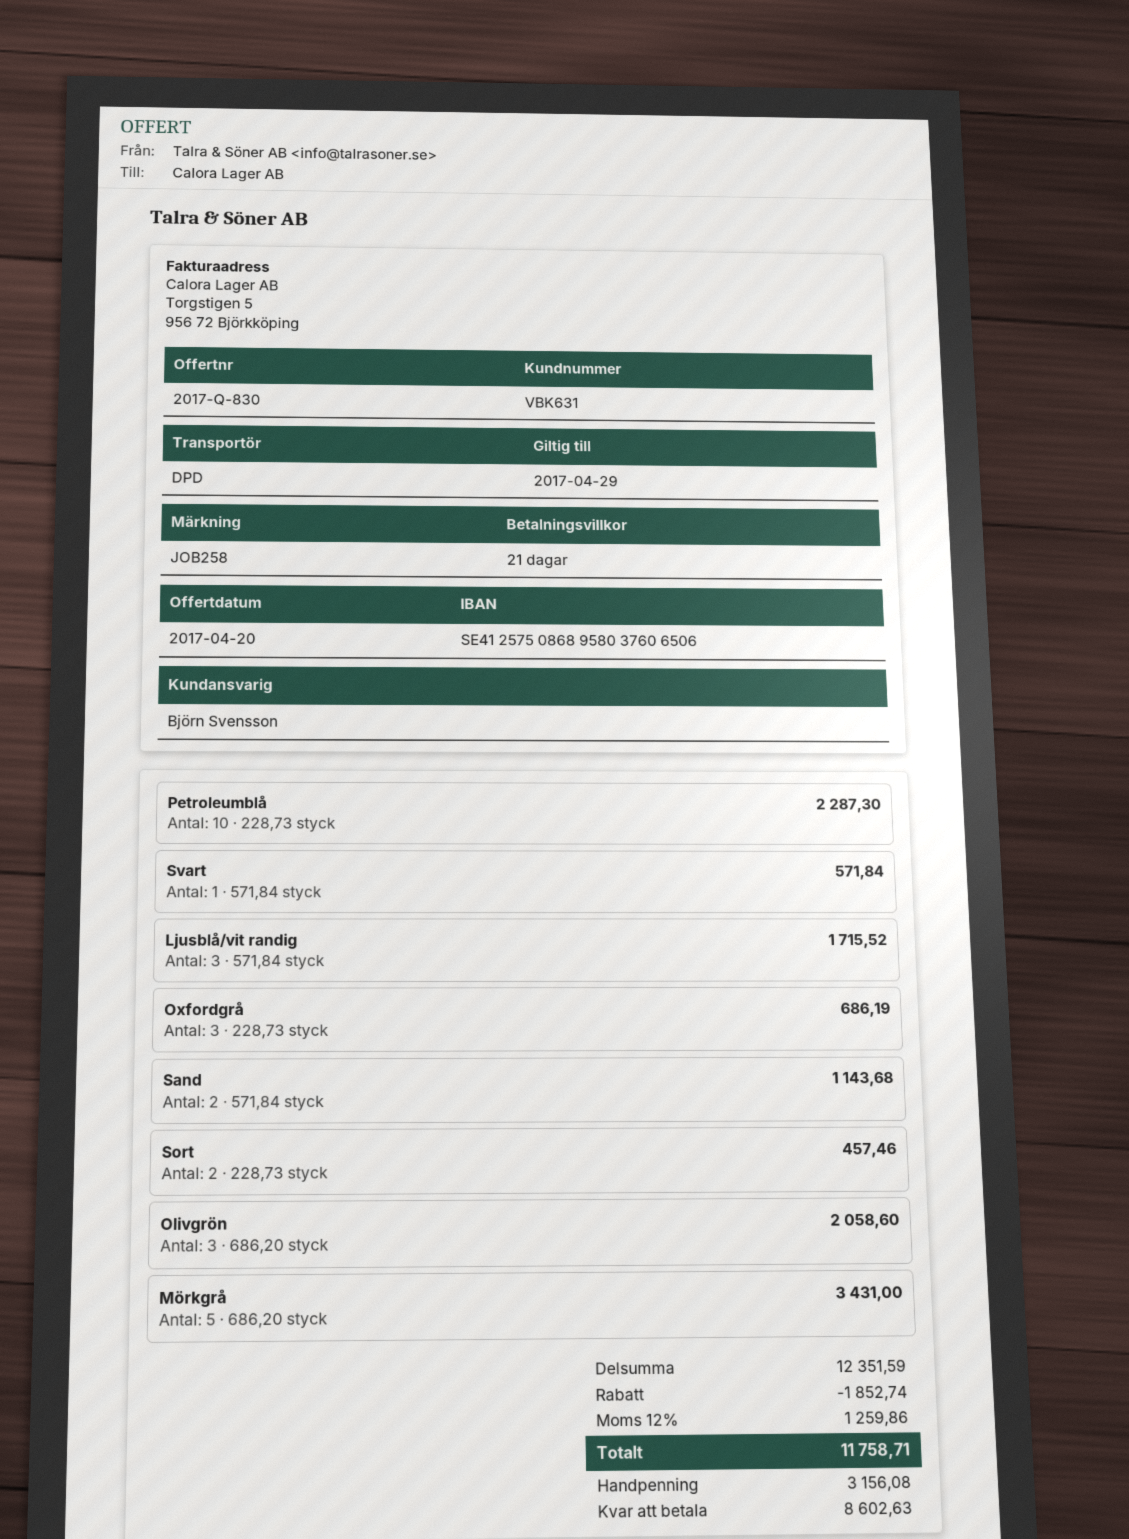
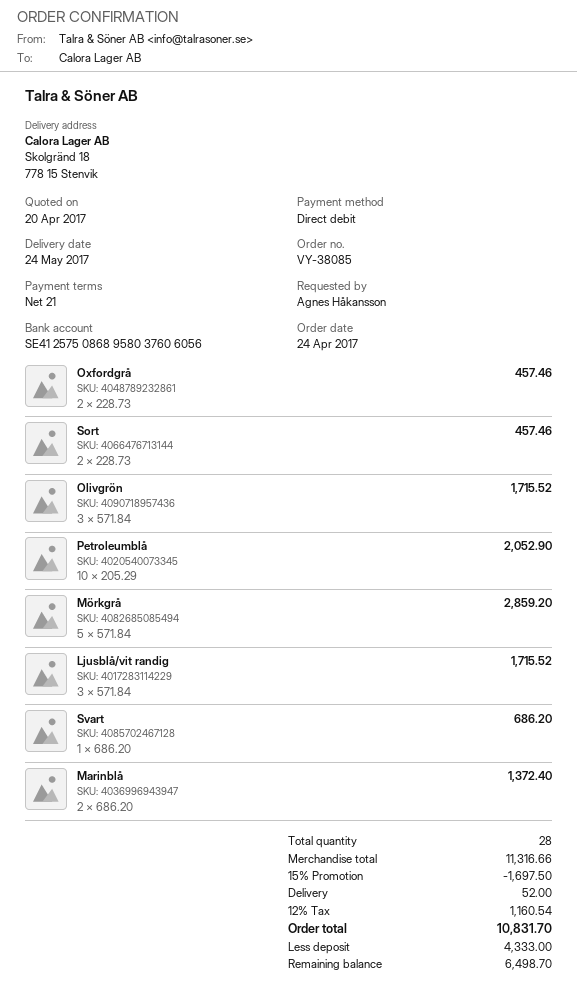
bank account: SE4125750868958037606506 -> SE4125750868958037606056
Petroleumblå: 10 x 228.73 = 2287.30 -> 10 x 205.29 = 2052.90
Svart: 1 x 571.84 = 571.84 -> 1 x 686.20 = 686.20
Oxfordgrå: 3 x 228.73 = 686.19 -> 2 x 228.73 = 457.46
Sand: 2 x 571.84 = 1143.68 -> none
Olivgrön: 3 x 686.20 = 2058.60 -> 3 x 571.84 = 1715.52
Mörkgrå: 5 x 686.20 = 3431.00 -> 5 x 571.84 = 2859.20
Marinblå: none -> 2 x 686.20 = 1372.40
subtotal: 12351.59 -> 11316.66
discount: 1852.74 -> 1697.50
shipping: none -> 52.00
tax: 12% = 1259.86 -> 12% = 1160.54
total: 11758.71 -> 10831.70
deposit: 3156.08 -> 4333.00
balance: 8602.63 -> 6498.70

